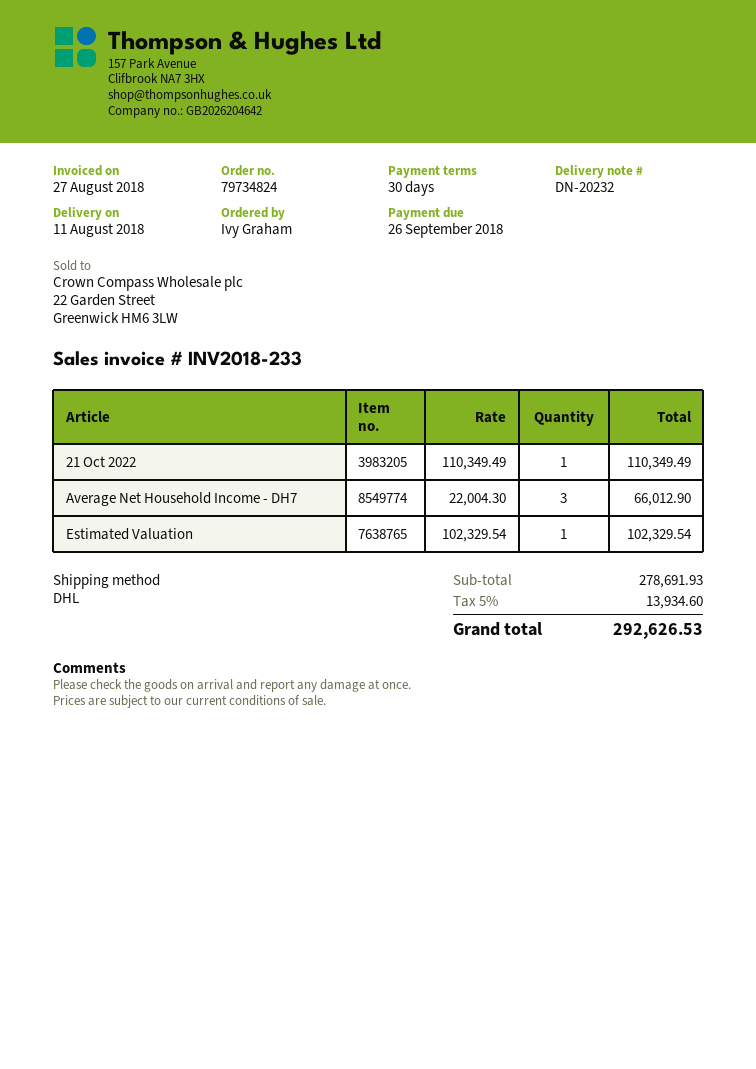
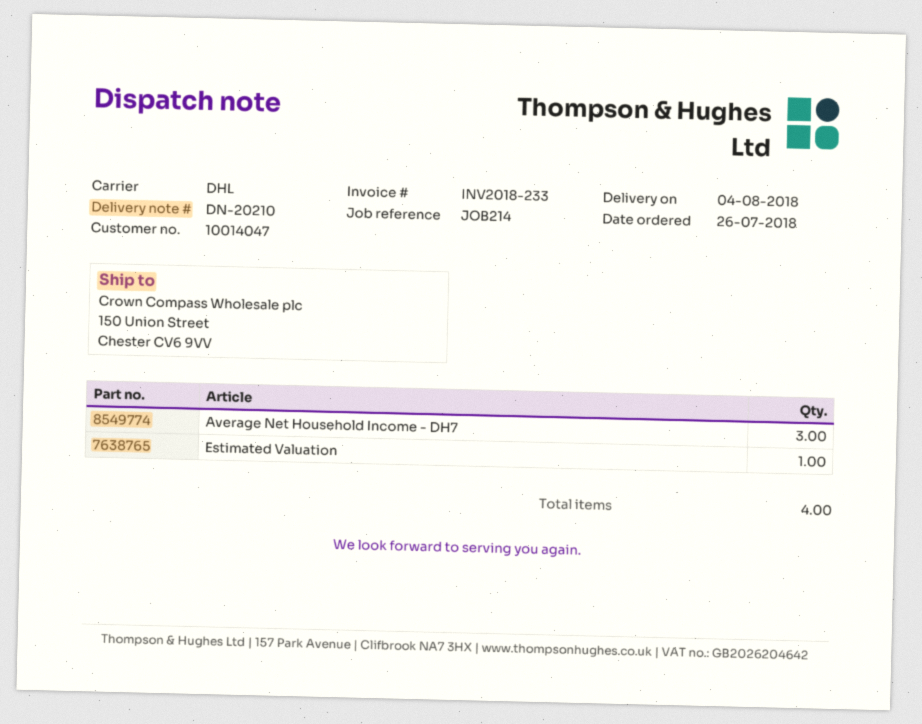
delivery note number: DN-20232 -> DN-20210
delivery date: 2018-08-11 -> 2018-08-04
21 Oct 2022: 1 -> none

